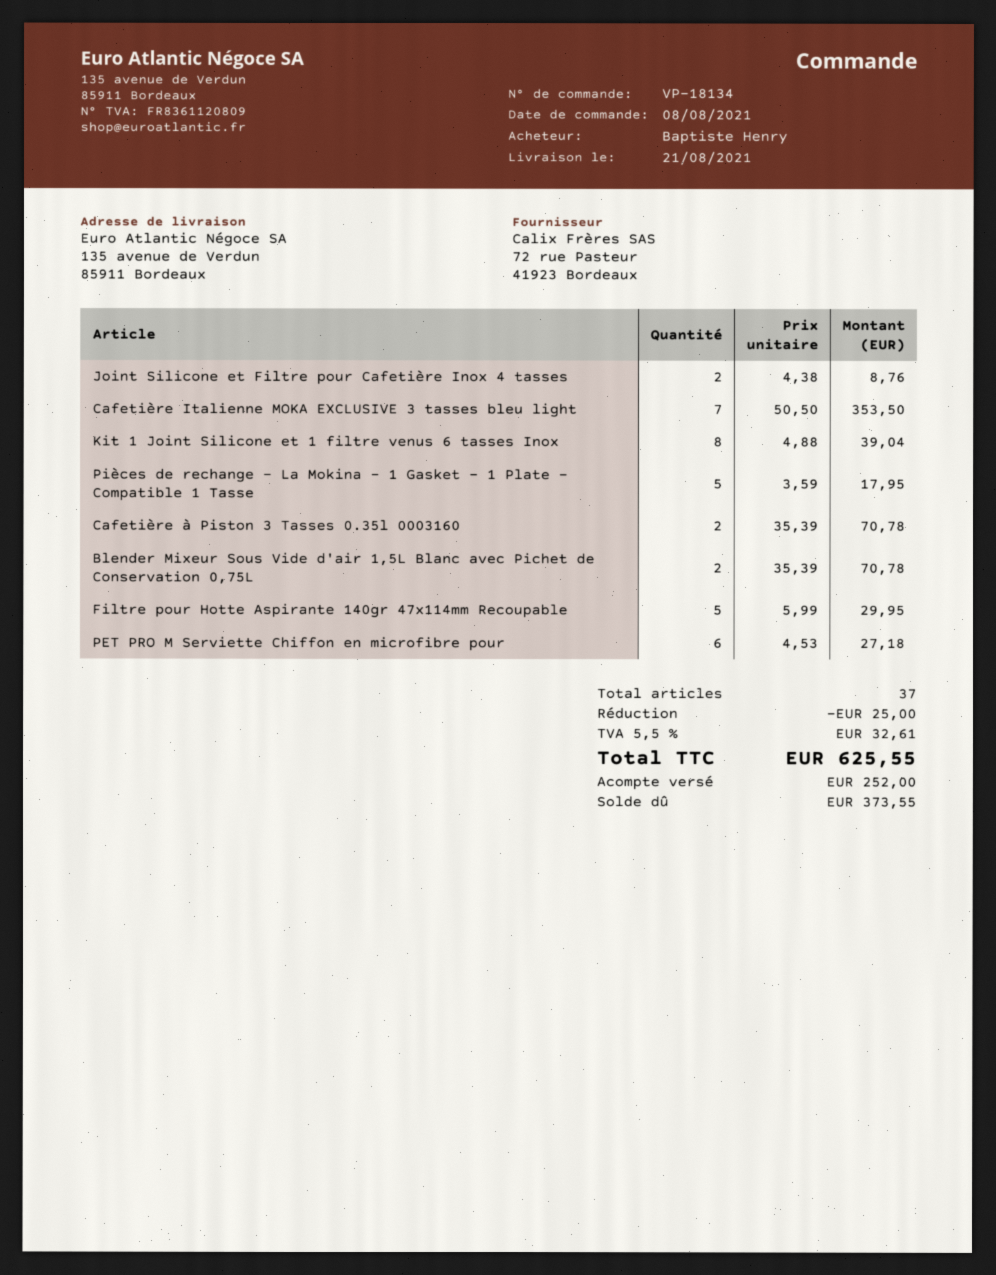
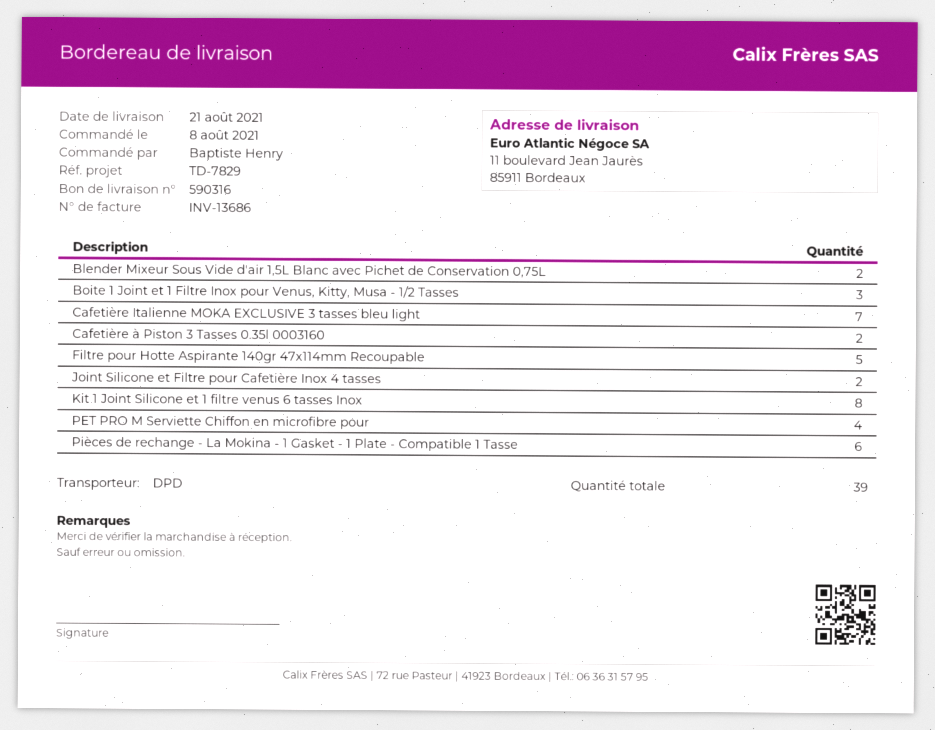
ship to: 135 avenue de Verdun, 85911 Bordeaux -> 11 boulevard Jean Jaurès, 85911 Bordeaux
Pièces de rechange - La Mokina - 1 Gasket - 1 Plate - Compatible 1 Tasse: 5 -> 6
PET PRO M Serviette Chiffon en microfibre pour: 6 -> 4
Boite 1 Joint et 1 Filtre Inox pour Venus, Kitty, Musa - 1/2 Tasses: none -> 3
total quantity: 37 -> 39

